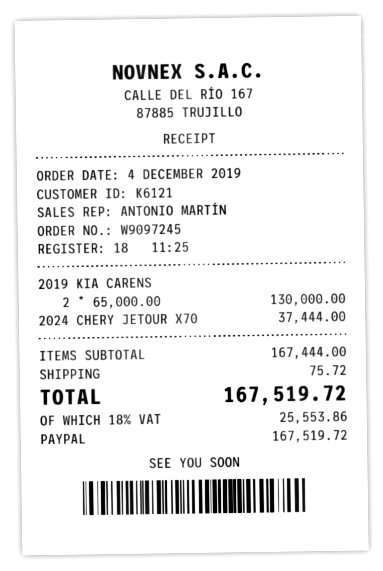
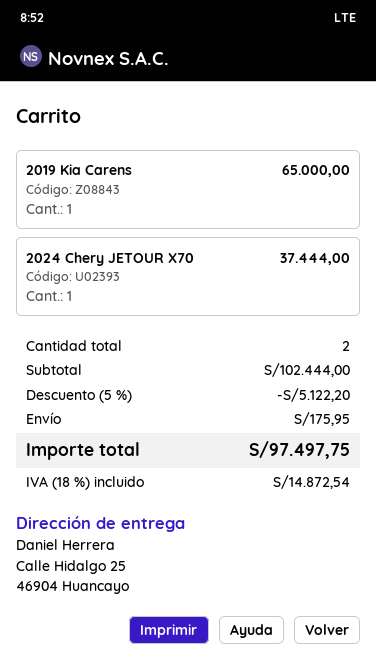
2019 KIA CARENS: 2 for 130000.00 -> 1 for 65000.00
subtotal: 167444.00 -> 102444.00
discount: none -> 5% = 5122.20
shipping: 75.72 -> 175.95
tax: 18% = 25553.86 -> 18% = 14872.54
total: 167519.72 -> 97497.75

